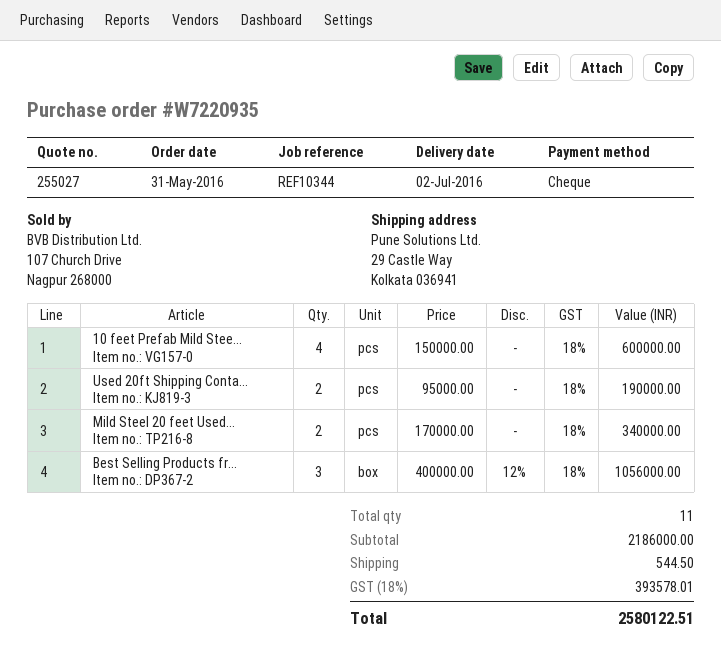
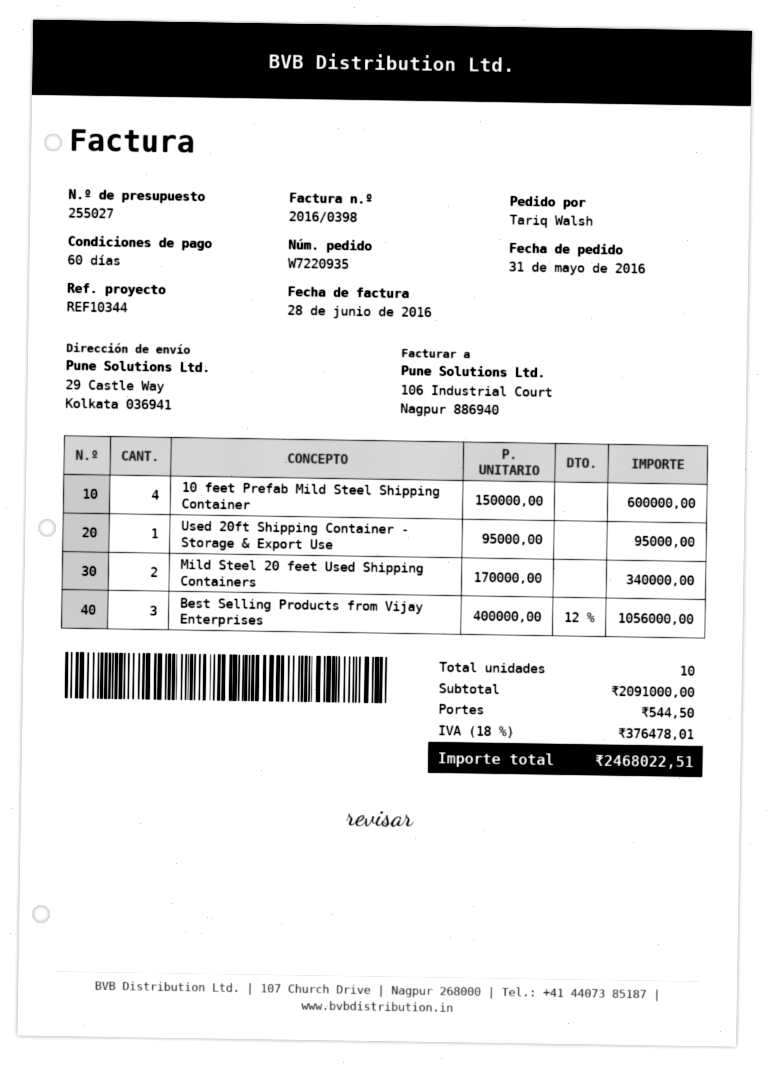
Used 20ft Shipping Conta...: 2 x 95000.00 = 190000.00 -> 1 x 95000.00 = 95000.00
total quantity: 11 -> 10
subtotal: 2186000.00 -> 2091000.00
tax: 18% = 393578.01 -> 18% = 376478.01
total: 2580122.51 -> 2468022.51

